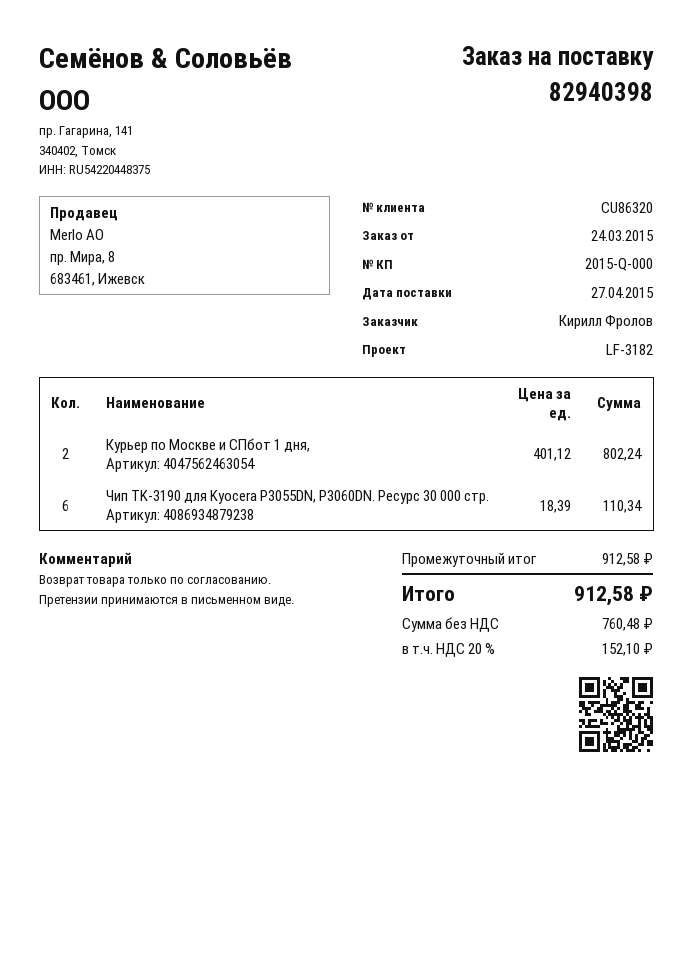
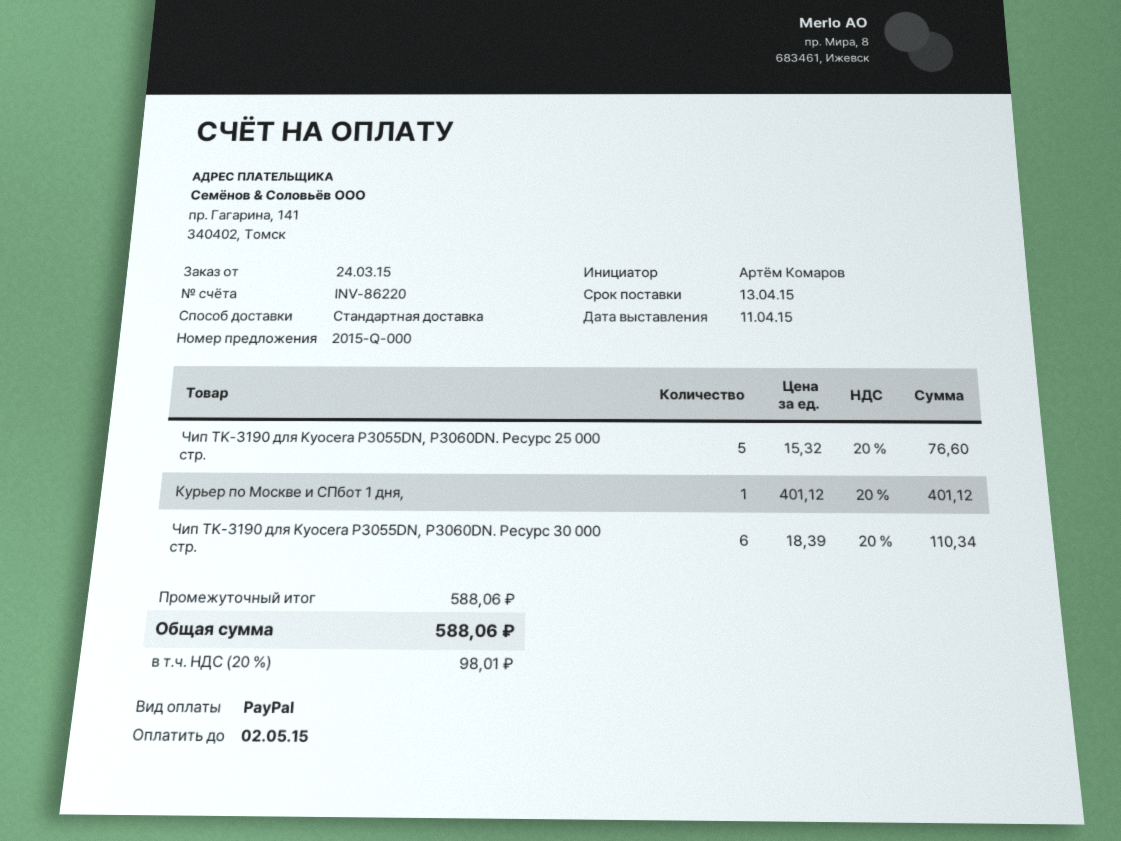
delivery date: 2015-04-27 -> 2015-04-13
ordered by: Кирилл Фролов -> Артём Комаров
Курьер по Москве и СПбот 1 дня,: 2 x 401.12 = 802.24 -> 1 x 401.12 = 401.12
Чип TK-3190 для Kyocera P3055DN, P3060DN. Ресурс 25 000 стр.: none -> 5 x 15.32 = 76.60
subtotal: 912.58 -> 588.06
tax: 20% = 152.10 -> 20% = 98.01
total: 912.58 -> 588.06

